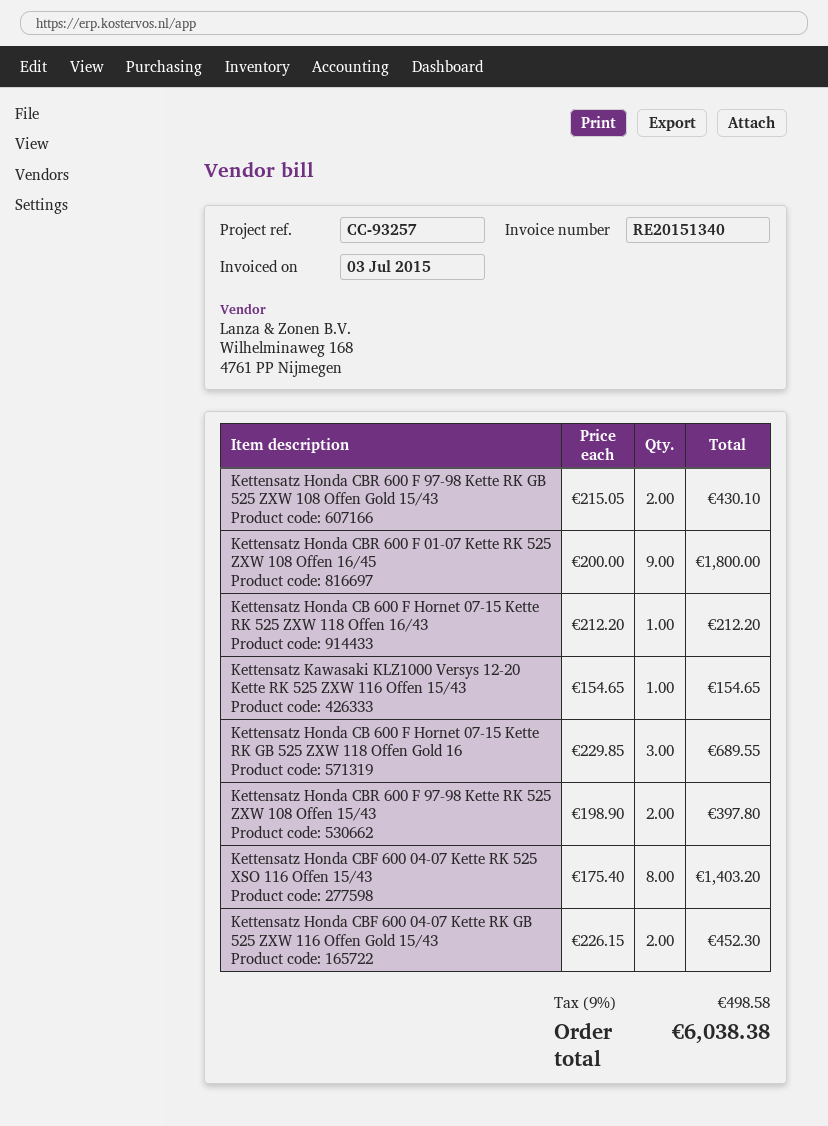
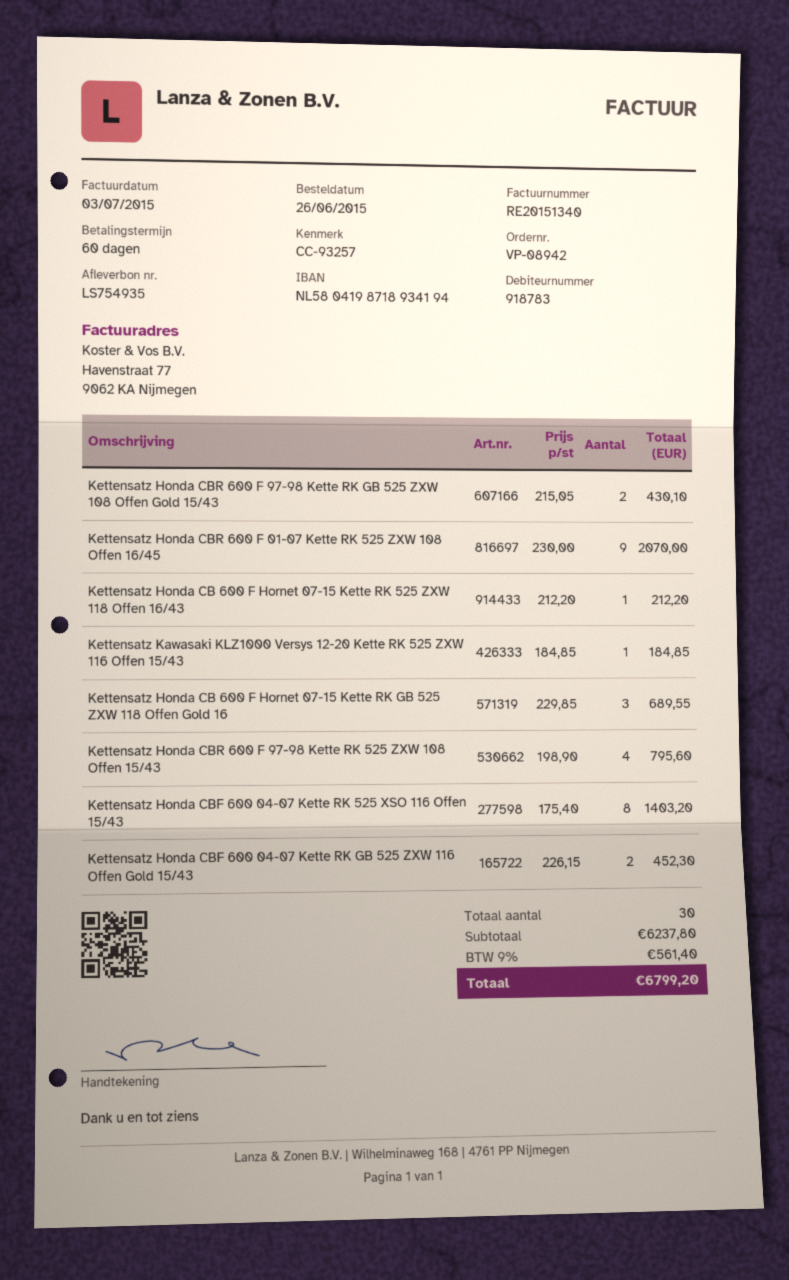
Kettensatz Honda CBR 600 F 01-07 Kette RK 525 ZXW 108 Offen 16/45: 9 x 200.00 = 1800.00 -> 9 x 230.00 = 2070.00
Kettensatz Kawasaki KLZ1000 Versys 12-20 Kette RK 525 ZXW 116 Offen 15/43: 1 x 154.65 = 154.65 -> 1 x 184.85 = 184.85
Kettensatz Honda CBR 600 F 97-98 Kette RK 525 ZXW 108 Offen 15/43: 2 x 198.90 = 397.80 -> 4 x 198.90 = 795.60
tax: 9% = 498.58 -> 9% = 561.40
total: 6038.38 -> 6799.20

